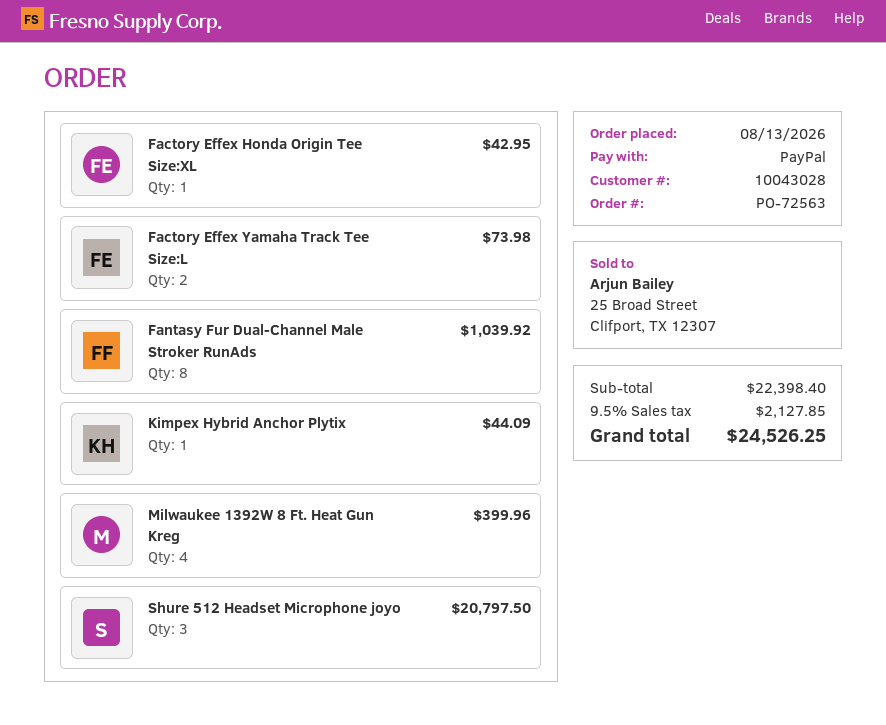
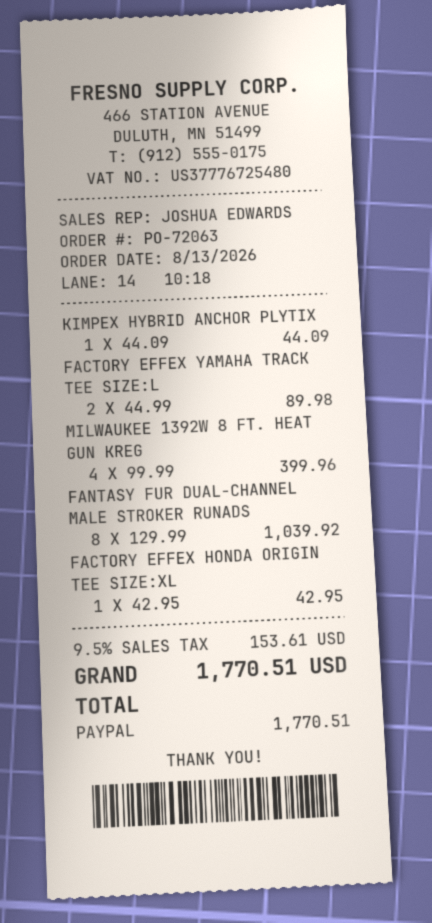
order number: PO-72563 -> PO-72063
Factory Effex Yamaha Track Tee Size:L: 2 for 73.98 -> 2 for 89.98
Shure 512 Headset Microphone joyo: 3 for 20797.50 -> none
tax: 9.5% = 2127.85 -> 9.5% = 153.61
total: 24526.25 -> 1770.51

